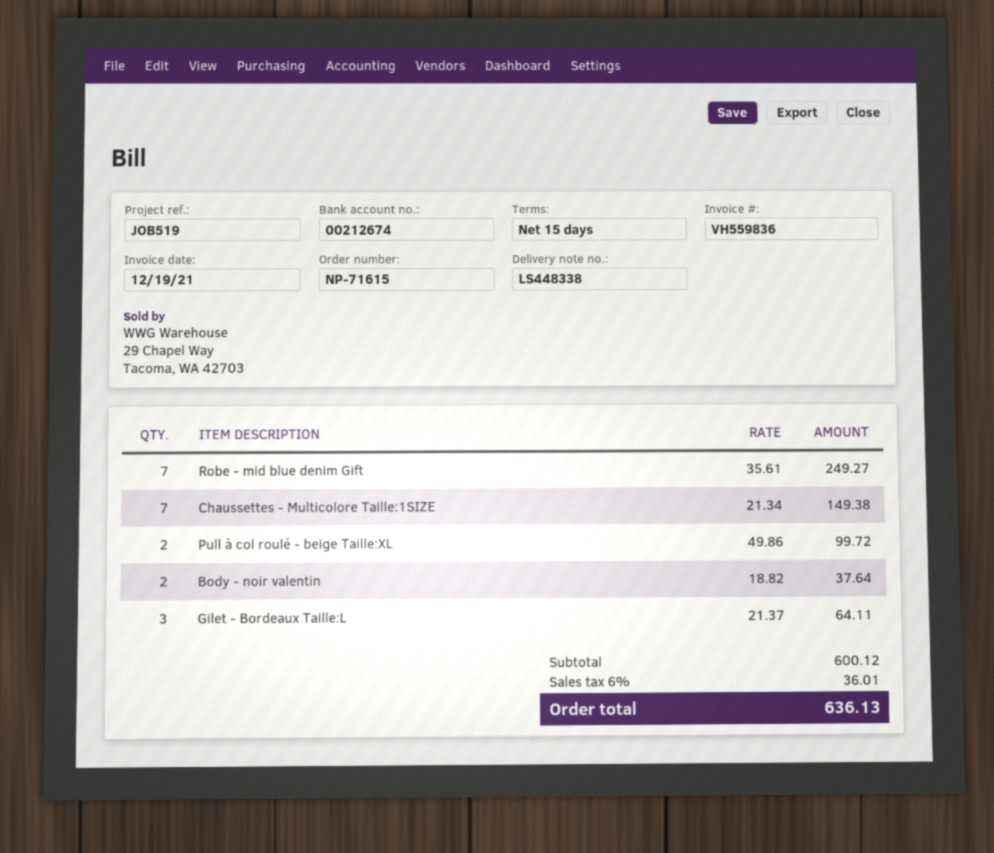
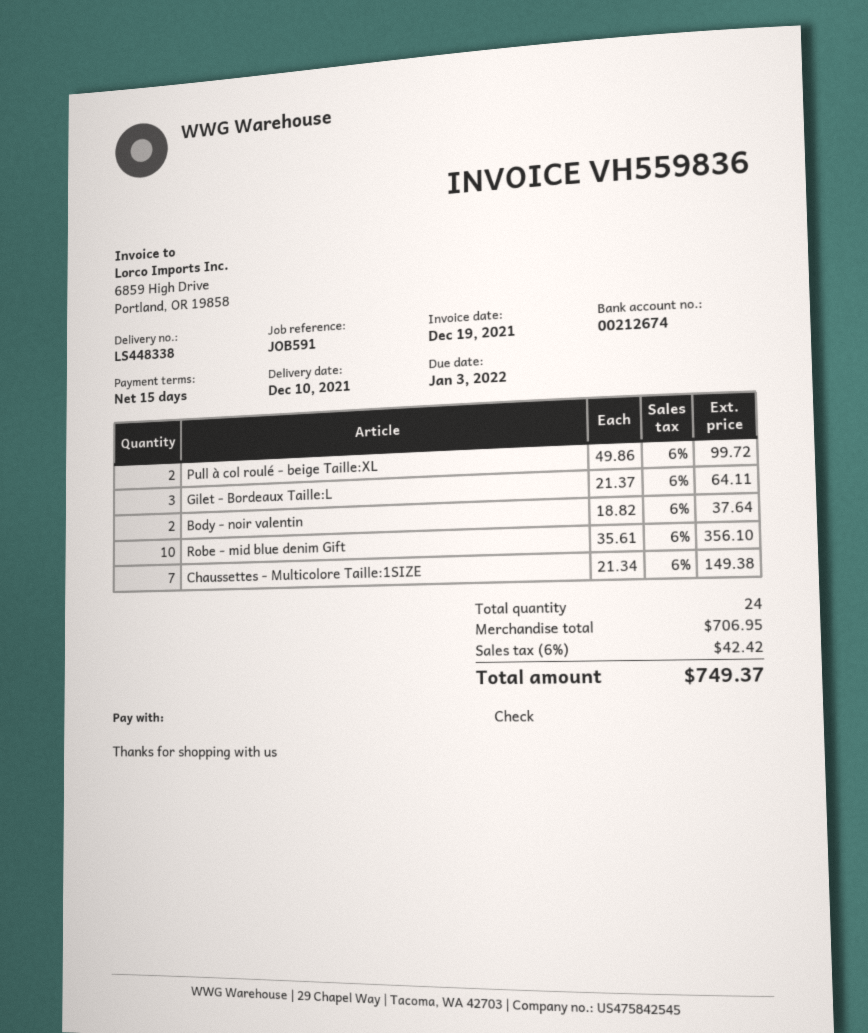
reference: JOB519 -> JOB591
Robe - mid blue denim Gift: 7 x 35.61 = 249.27 -> 10 x 35.61 = 356.10
subtotal: 600.12 -> 706.95
tax: 6% = 36.01 -> 6% = 42.42
total: 636.13 -> 749.37

